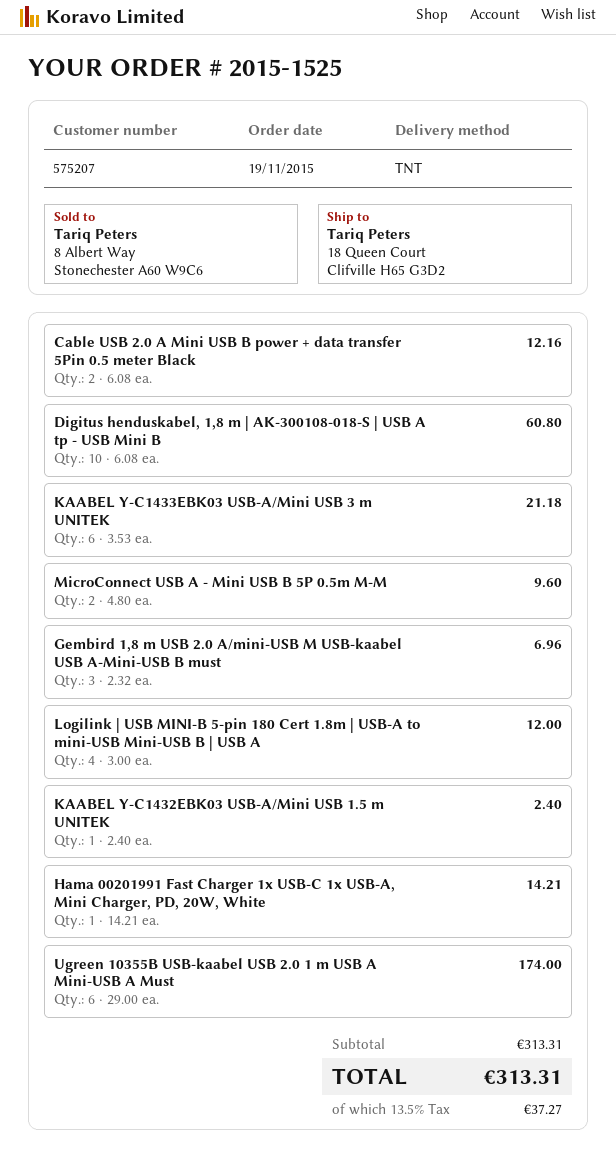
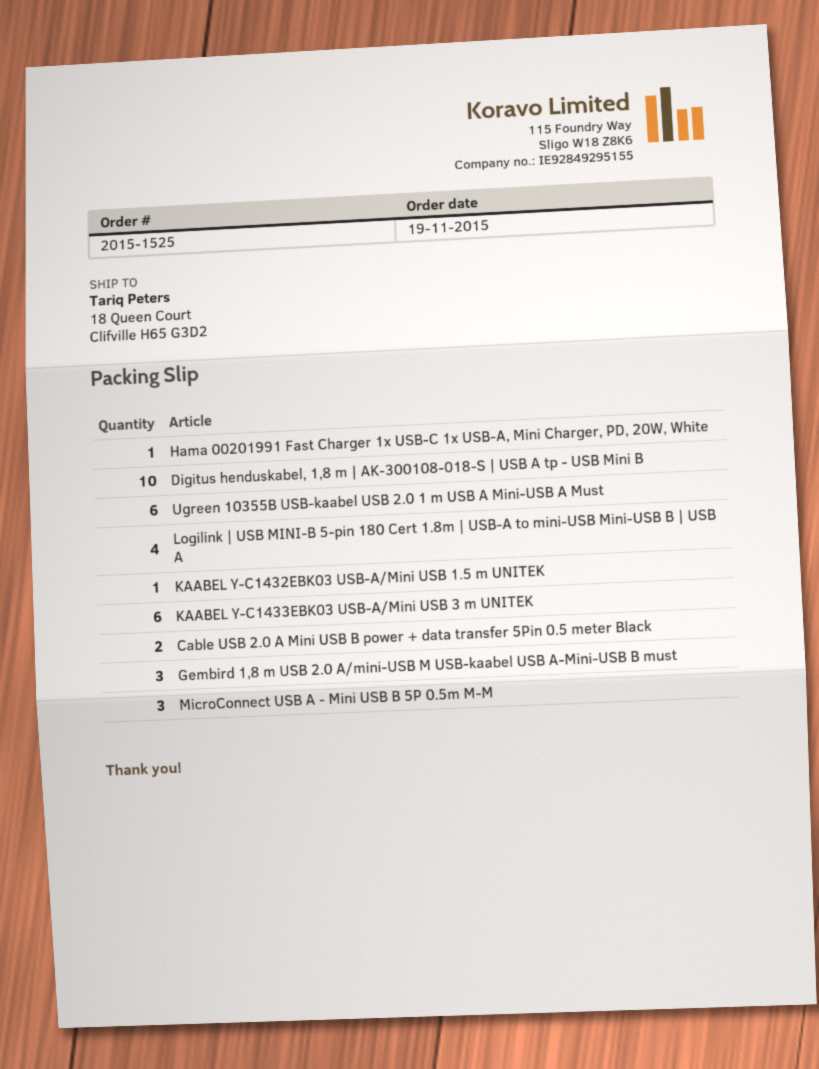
MicroConnect USB A - Mini USB B 5P 0.5m M-M: 2 -> 3

